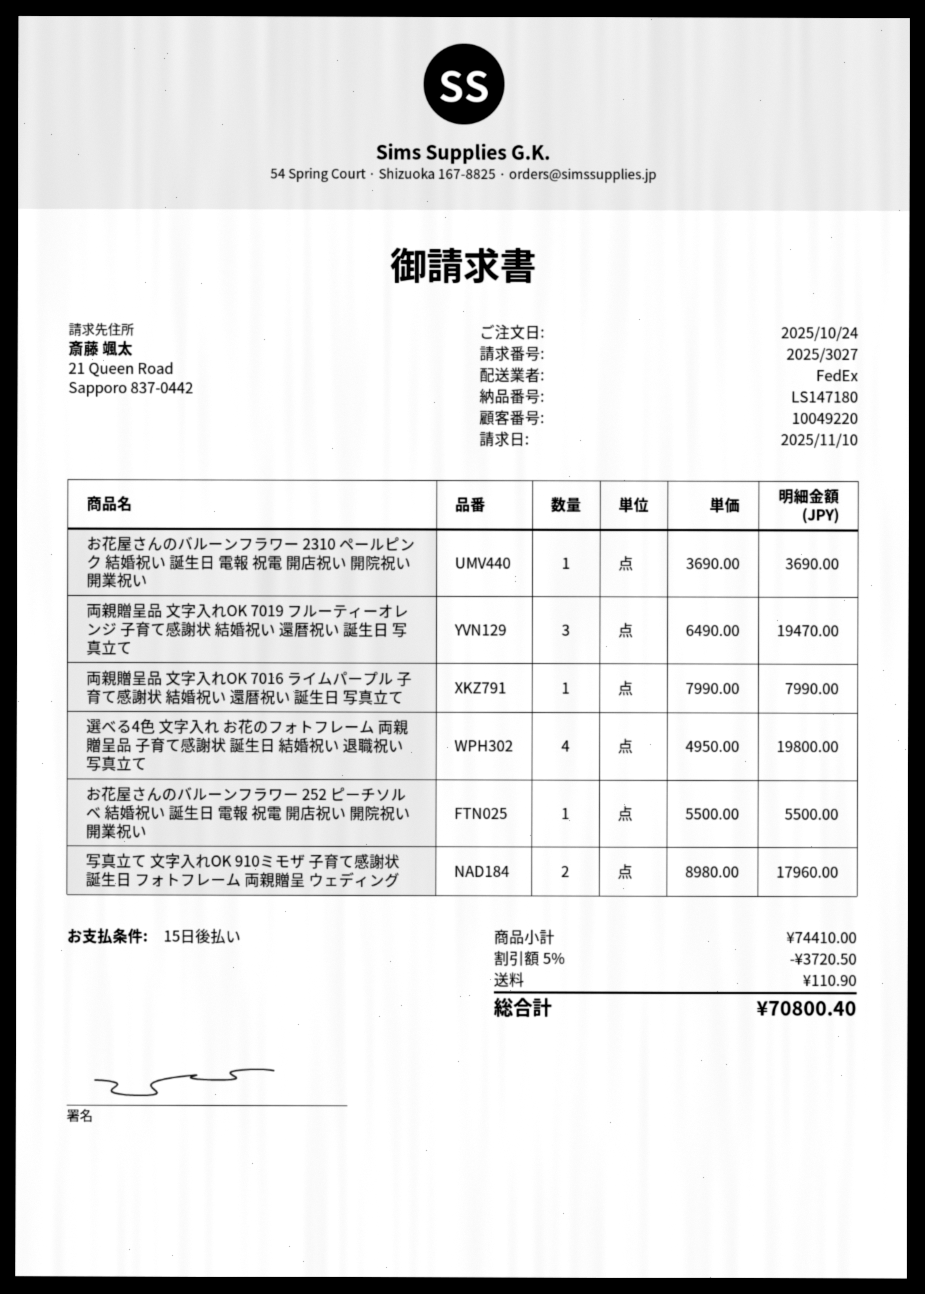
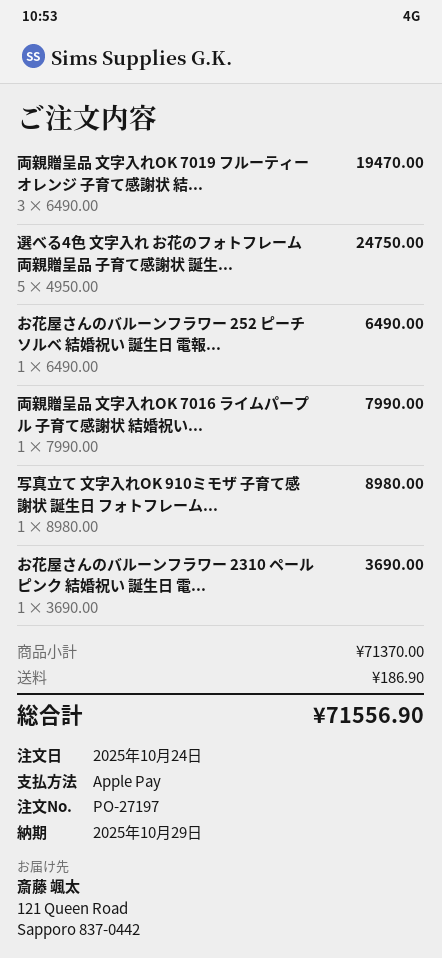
選べる4色 文字入れ お花のフォトフレーム 両親贈呈品 子育て感謝状 誕生日 結婚祝い 退職祝い 写真立て: 4 x 4950.00 = 19800.00 -> 5 x 4950.00 = 24750.00
お花屋さんのバルーンフラワー 252 ピーチソルベ 結婚祝い 誕生日 電報 祝電 開店祝い 開院祝い 開業祝い: 1 x 5500.00 = 5500.00 -> 1 x 6490.00 = 6490.00
写真立て 文字入れOK 910ミモザ 子育て感謝状 誕生日 フォトフレーム 両親贈呈 ウェディング: 2 x 8980.00 = 17960.00 -> 1 x 8980.00 = 8980.00
subtotal: 74410.00 -> 71370.00
discount: 5% = 3720.50 -> none
shipping: 110.90 -> 186.90
total: 70800.40 -> 71556.90

